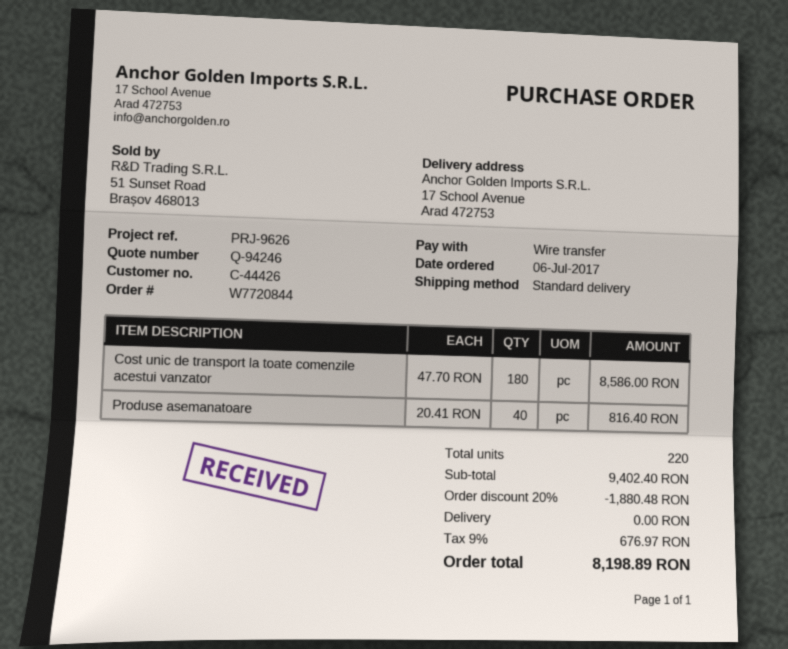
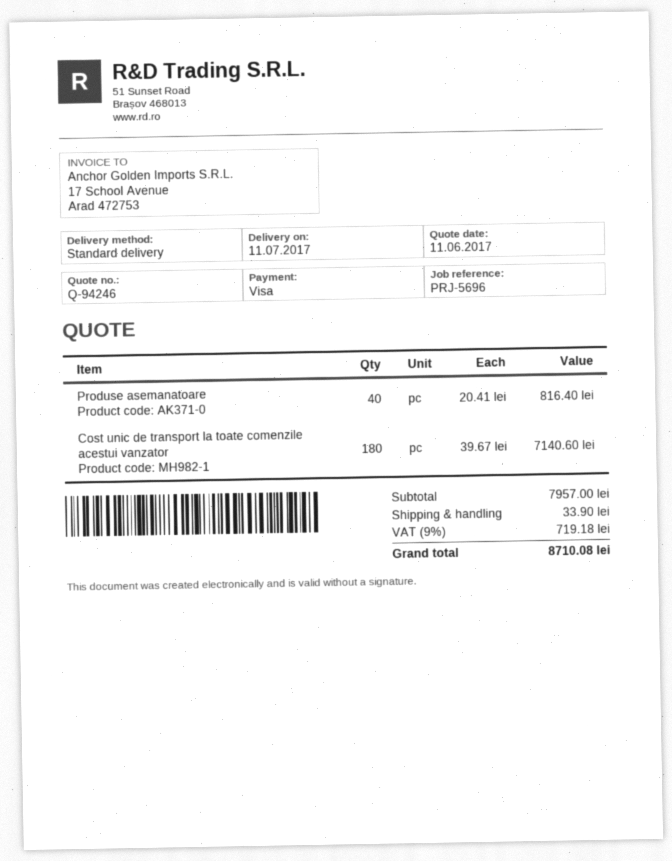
reference: PRJ-9626 -> PRJ-5696
payment method: bank transfer -> Visa
Cost unic de transport la toate comenzile acestui vanzator: 180 x 47.70 = 8586.00 -> 180 x 39.67 = 7140.60
subtotal: 9402.40 -> 7957.00
discount: 20% = 1880.48 -> none
shipping: 0.00 -> 33.90
tax: 9% = 676.97 -> 9% = 719.18
total: 8198.89 -> 8710.08

